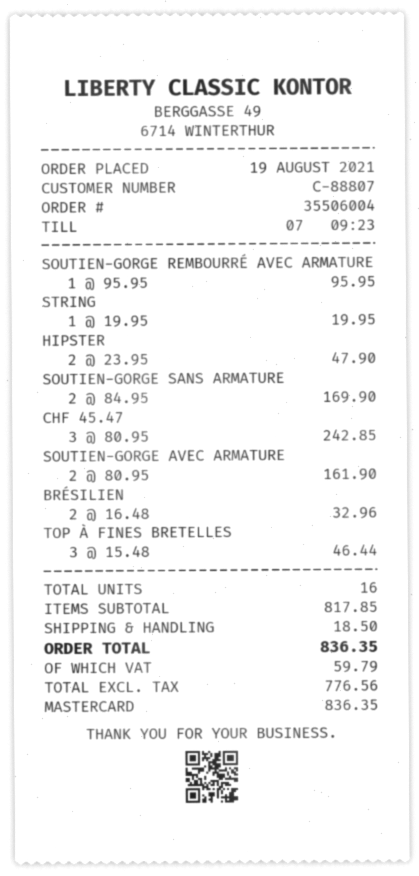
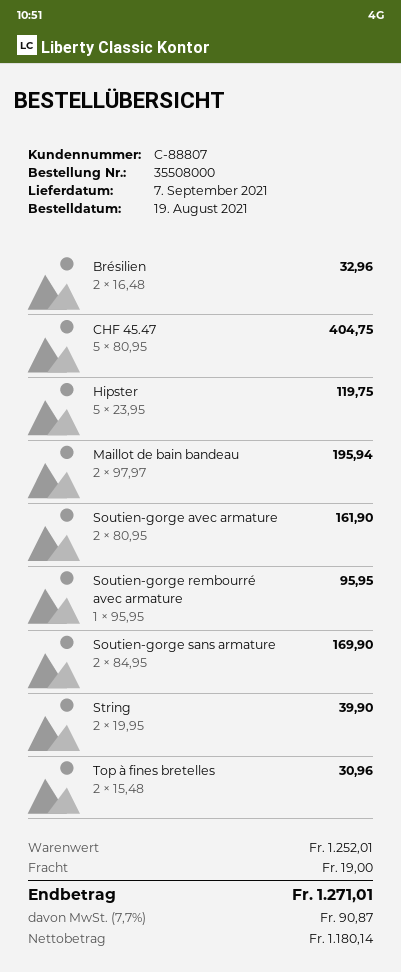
order number: 35506004 -> 35508000
STRING: 1 x 19.95 = 19.95 -> 2 x 19.95 = 39.90
HIPSTER: 2 x 23.95 = 47.90 -> 5 x 23.95 = 119.75
CHF 45.47: 3 x 80.95 = 242.85 -> 5 x 80.95 = 404.75
TOP À FINES BRETELLES: 3 x 15.48 = 46.44 -> 2 x 15.48 = 30.96
Maillot de bain bandeau: none -> 2 x 97.97 = 195.94
subtotal: 817.85 -> 1252.01
shipping: 18.50 -> 19.00
net: 776.56 -> 1180.14
tax: 59.79 -> 90.87
total: 836.35 -> 1271.01

